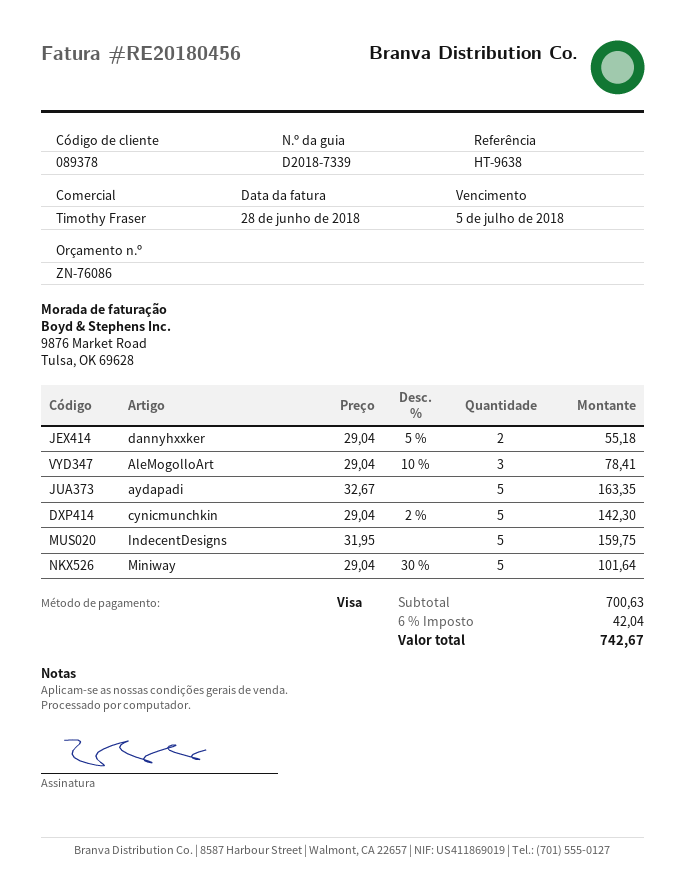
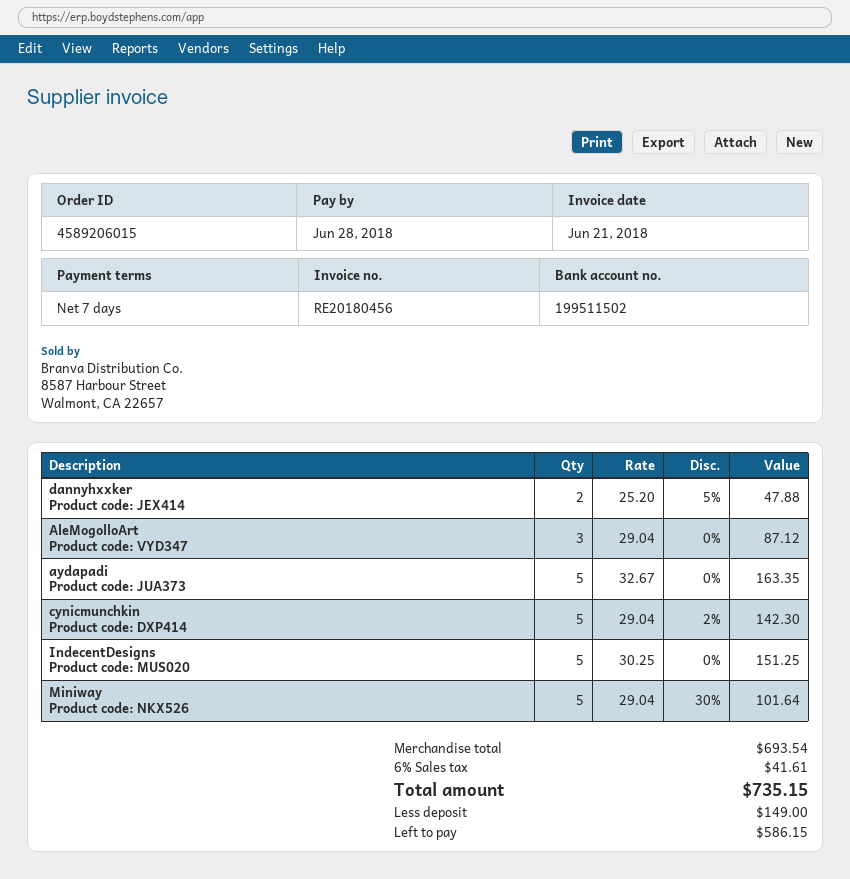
invoice date: 2018-06-28 -> 2018-06-21
due date: 2018-07-05 -> 2018-06-28
dannyhxxker: 2 x 29.04 - 5% = 55.18 -> 2 x 25.20 - 5% = 47.88
AleMogolloArt: 3 x 29.04 - 10% = 78.41 -> 3 x 29.04 = 87.12
IndecentDesigns: 5 x 31.95 = 159.75 -> 5 x 30.25 = 151.25
subtotal: 700.63 -> 693.54
tax: 6% = 42.04 -> 6% = 41.61
total: 742.67 -> 735.15

